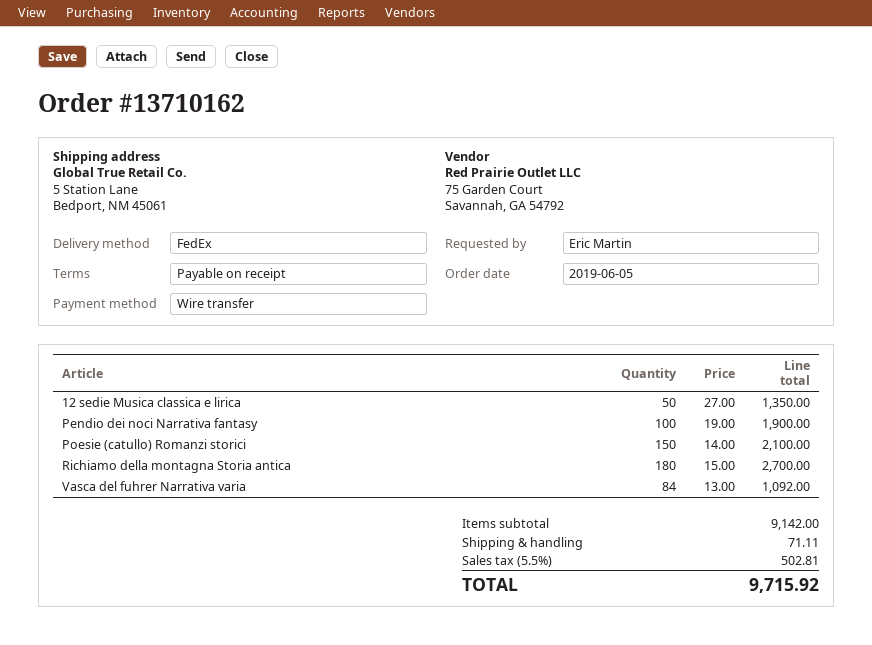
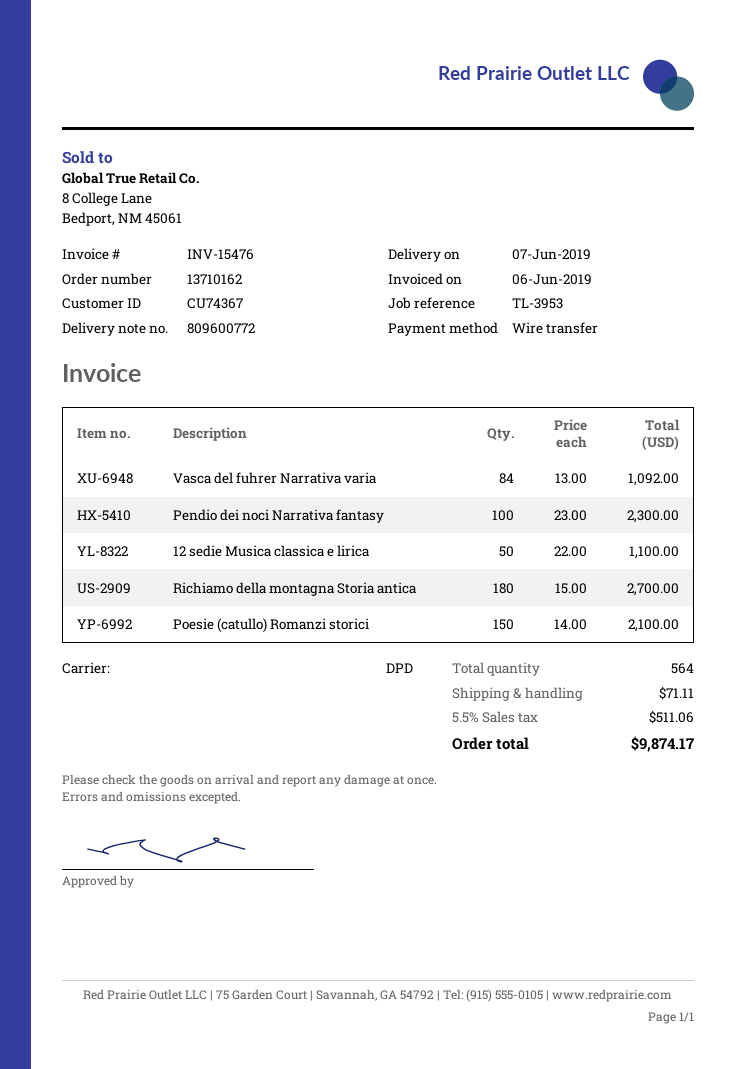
shipping method: FedEx -> DPD
12 sedie Musica classica e lirica: 50 x 27.00 = 1350.00 -> 50 x 22.00 = 1100.00
Pendio dei noci Narrativa fantasy: 100 x 19.00 = 1900.00 -> 100 x 23.00 = 2300.00
tax: 5.5% = 502.81 -> 5.5% = 511.06
total: 9715.92 -> 9874.17

